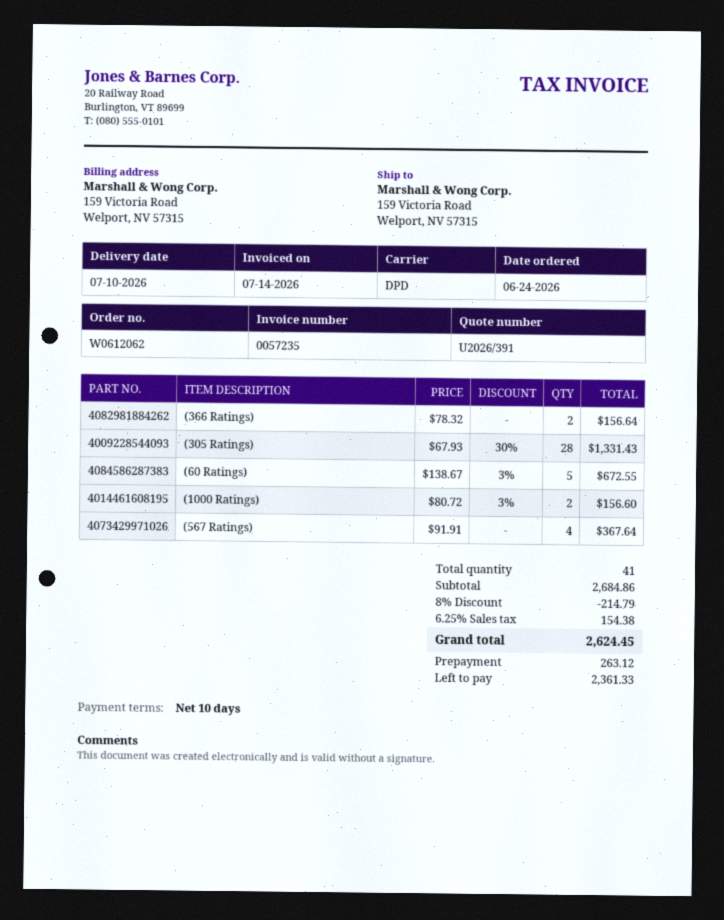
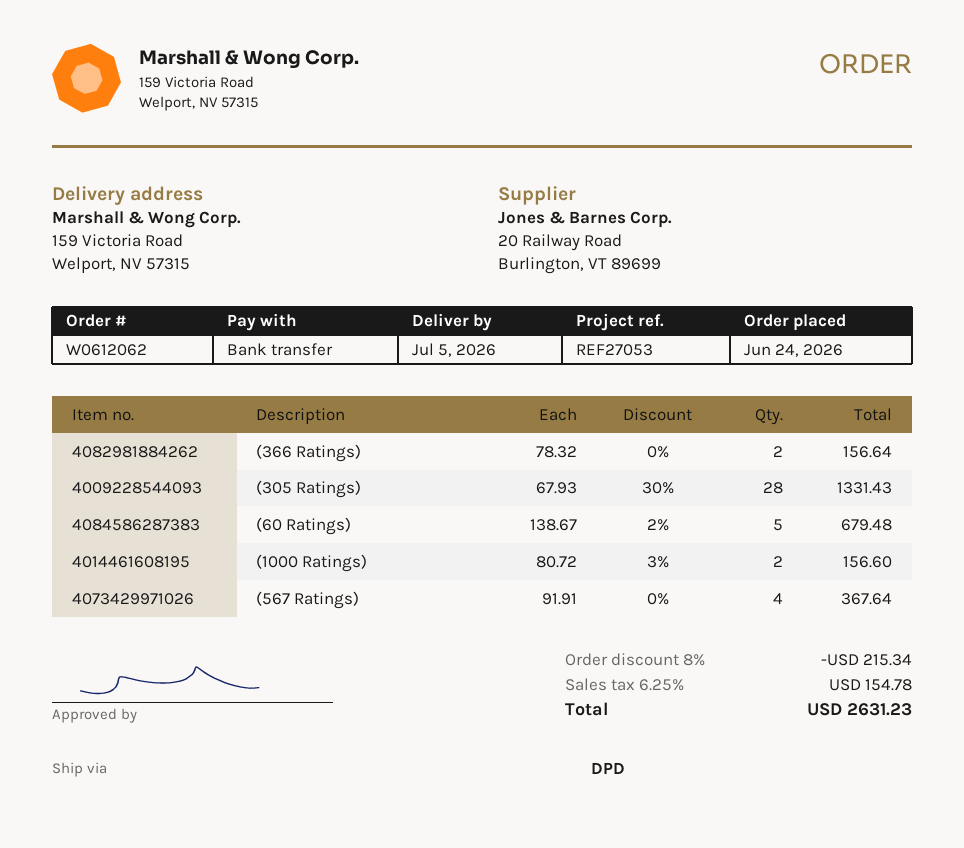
delivery date: 2026-07-10 -> 2026-07-05
(60 Ratings): 5 x 138.67 - 3% = 672.55 -> 5 x 138.67 - 2% = 679.48
discount: 8% = 214.79 -> 8% = 215.34
tax: 6.25% = 154.38 -> 6.25% = 154.78
total: 2624.45 -> 2631.23

